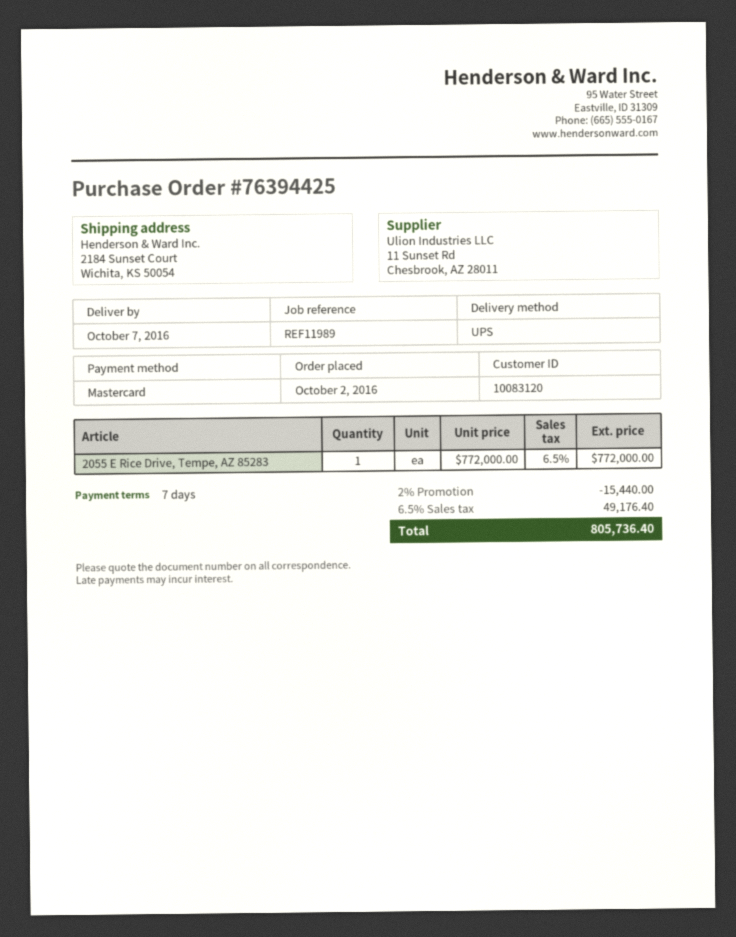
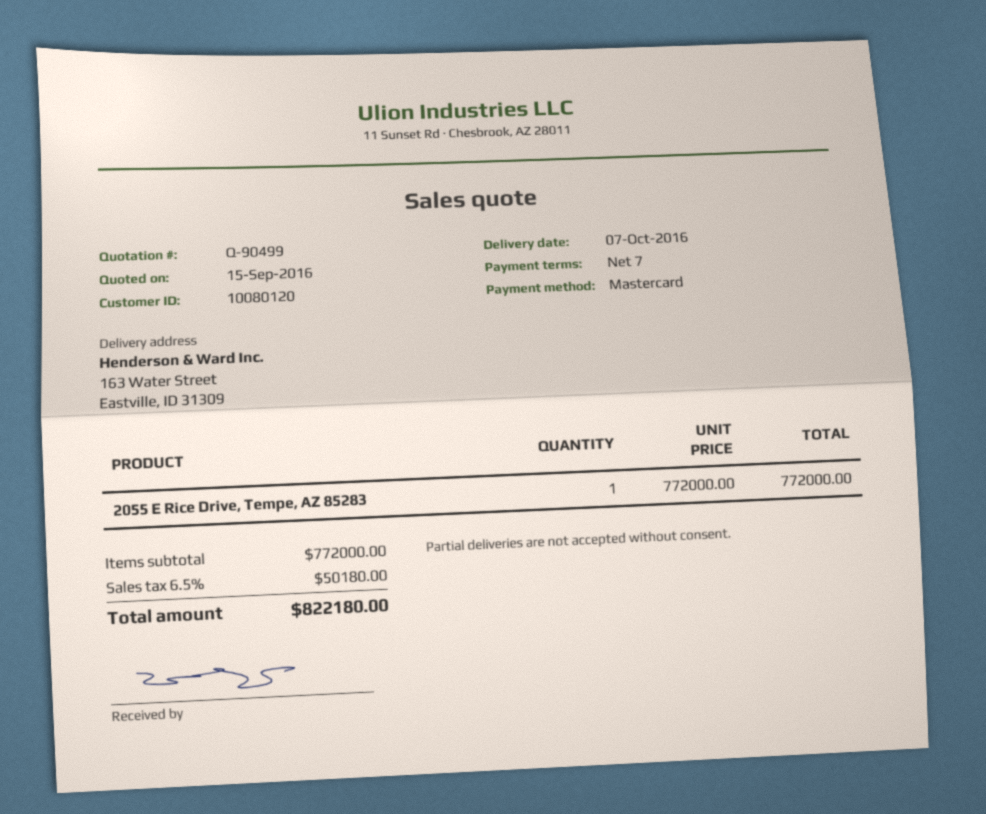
customer number: 10083120 -> 10080120
ship to: 2184 Sunset Court, Wichita, KS 50054 -> 163 Water Street, Eastville, ID 31309
discount: 2% = 15440.00 -> none
tax: 6.5% = 49176.40 -> 6.5% = 50180.00
total: 805736.40 -> 822180.00

